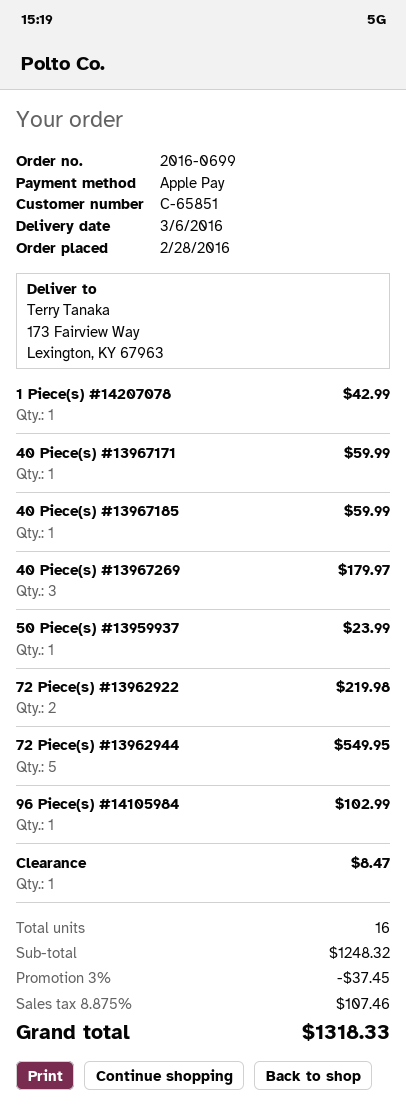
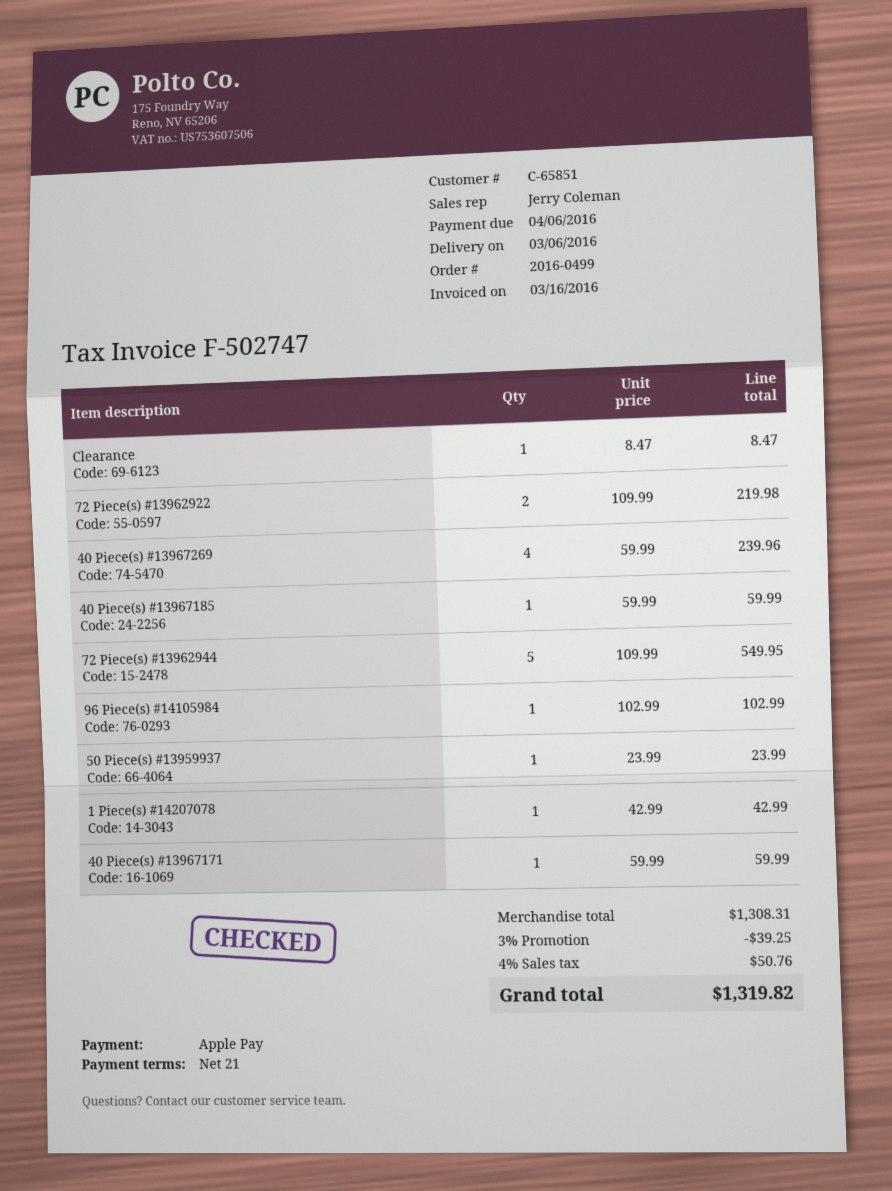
order number: 2016-0699 -> 2016-0499
40 Piece(s) #13967269: 3 for 179.97 -> 4 for 239.96
subtotal: 1248.32 -> 1308.31
discount: 3% = 37.45 -> 3% = 39.25
tax: 8.875% = 107.46 -> 4% = 50.76
total: 1318.33 -> 1319.82

